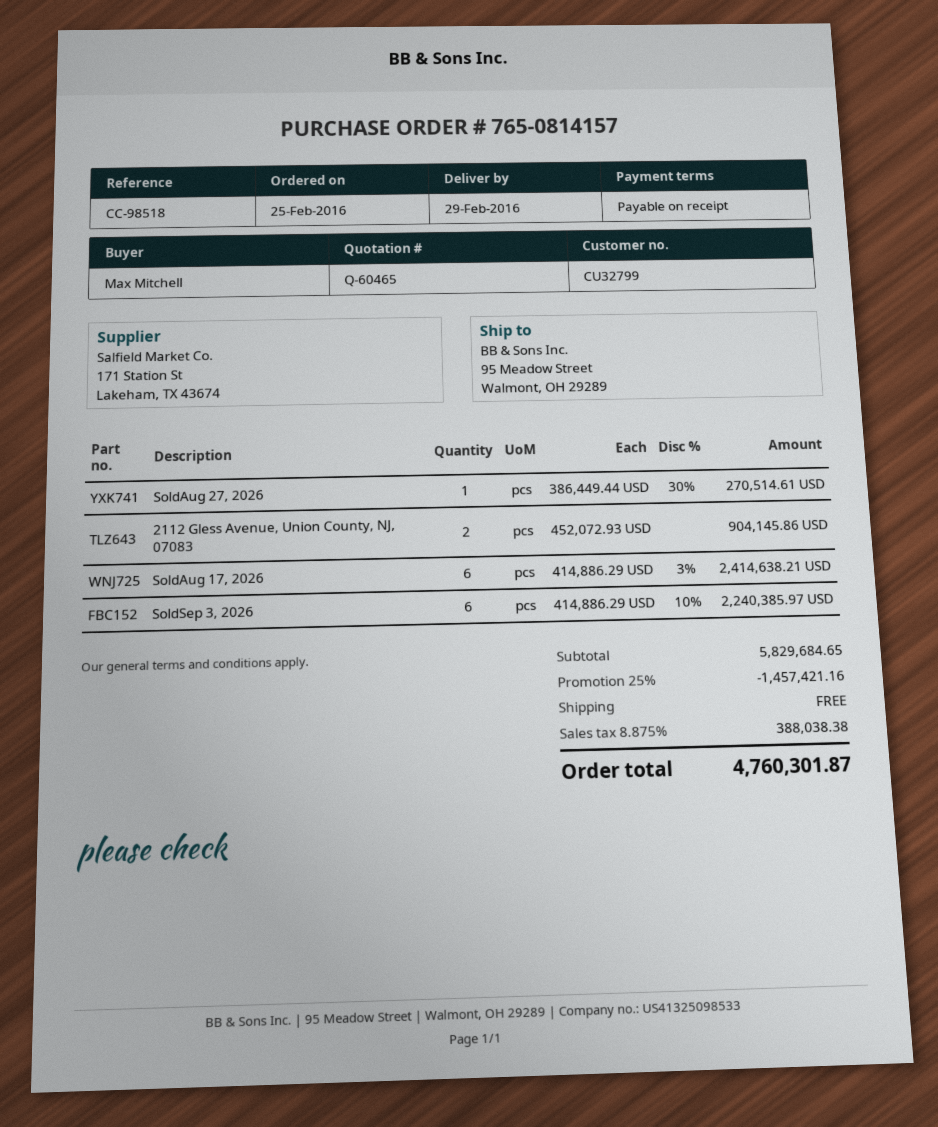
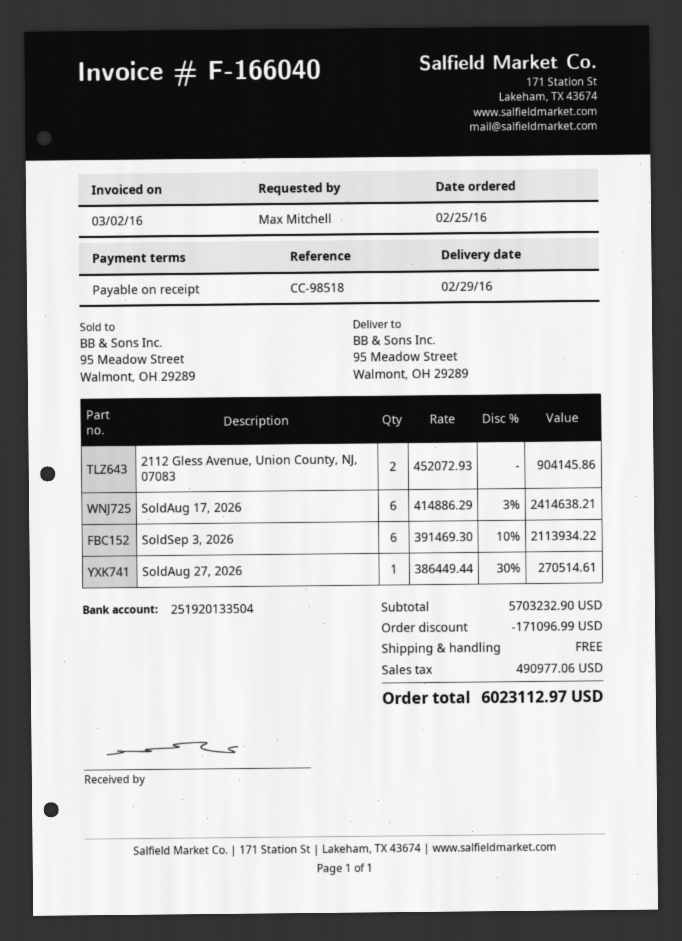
SoldSep 3, 2026: 6 x 414886.29 - 10% = 2240385.97 -> 6 x 391469.30 - 10% = 2113934.22
subtotal: 5829684.65 -> 5703232.90
discount: 1457421.16 -> 171096.99
tax: 388038.38 -> 490977.06
total: 4760301.87 -> 6023112.97

